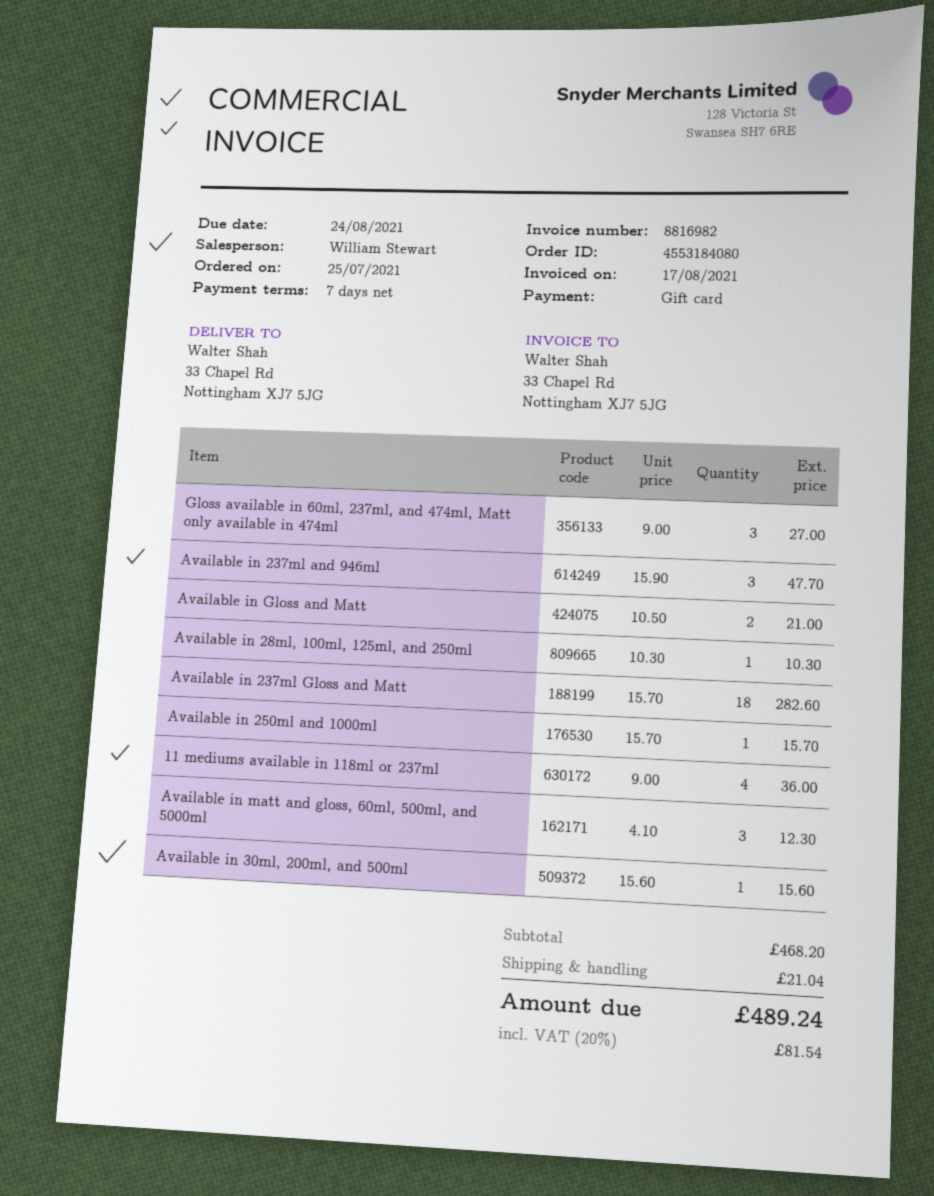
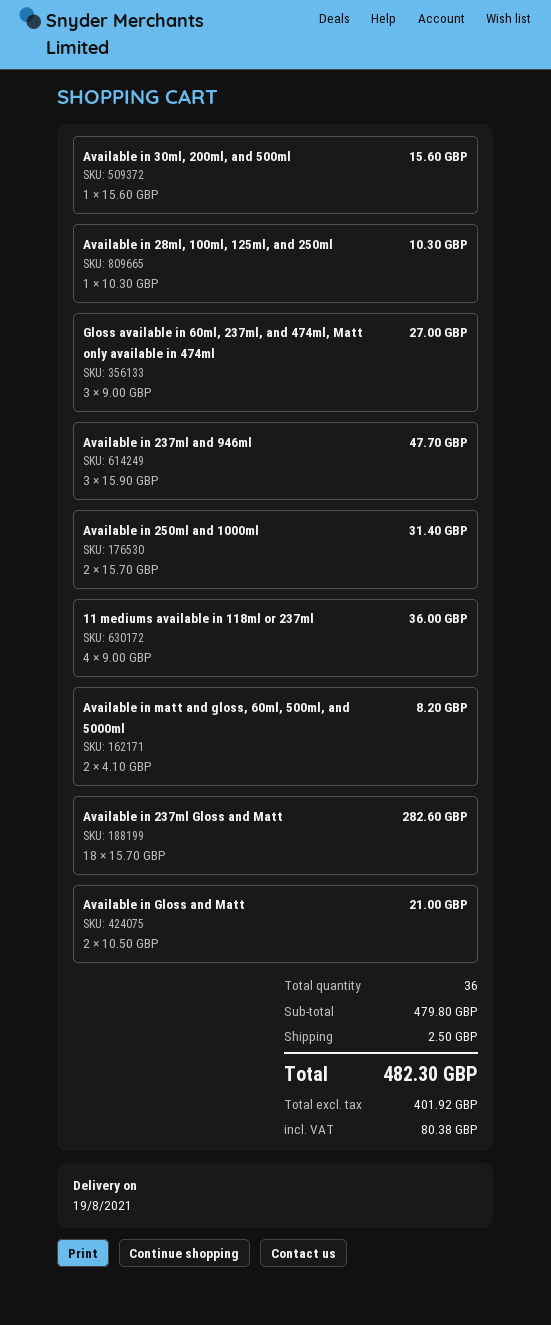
Available in 250ml and 1000ml: 1 x 15.70 = 15.70 -> 2 x 15.70 = 31.40
Available in matt and gloss, 60ml, 500ml, and 5000ml: 3 x 4.10 = 12.30 -> 2 x 4.10 = 8.20
subtotal: 468.20 -> 479.80
shipping: 21.04 -> 2.50
tax: 81.54 -> 80.38
total: 489.24 -> 482.30

